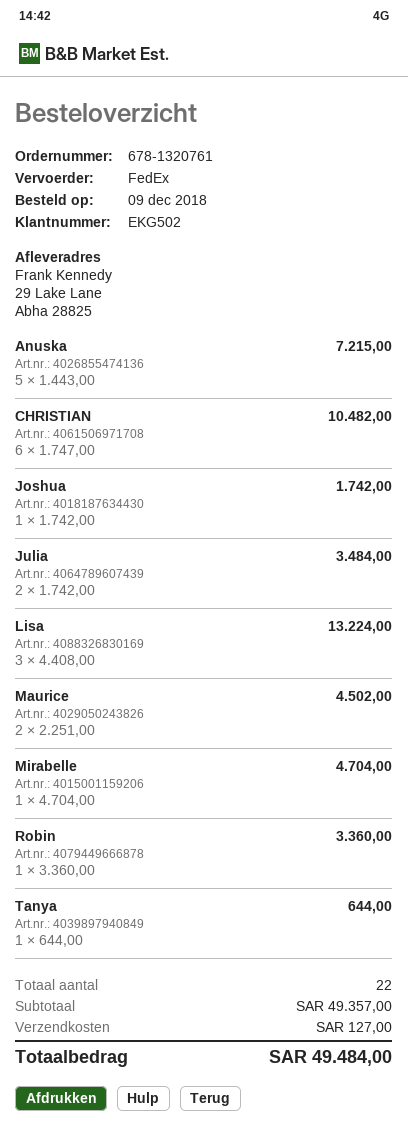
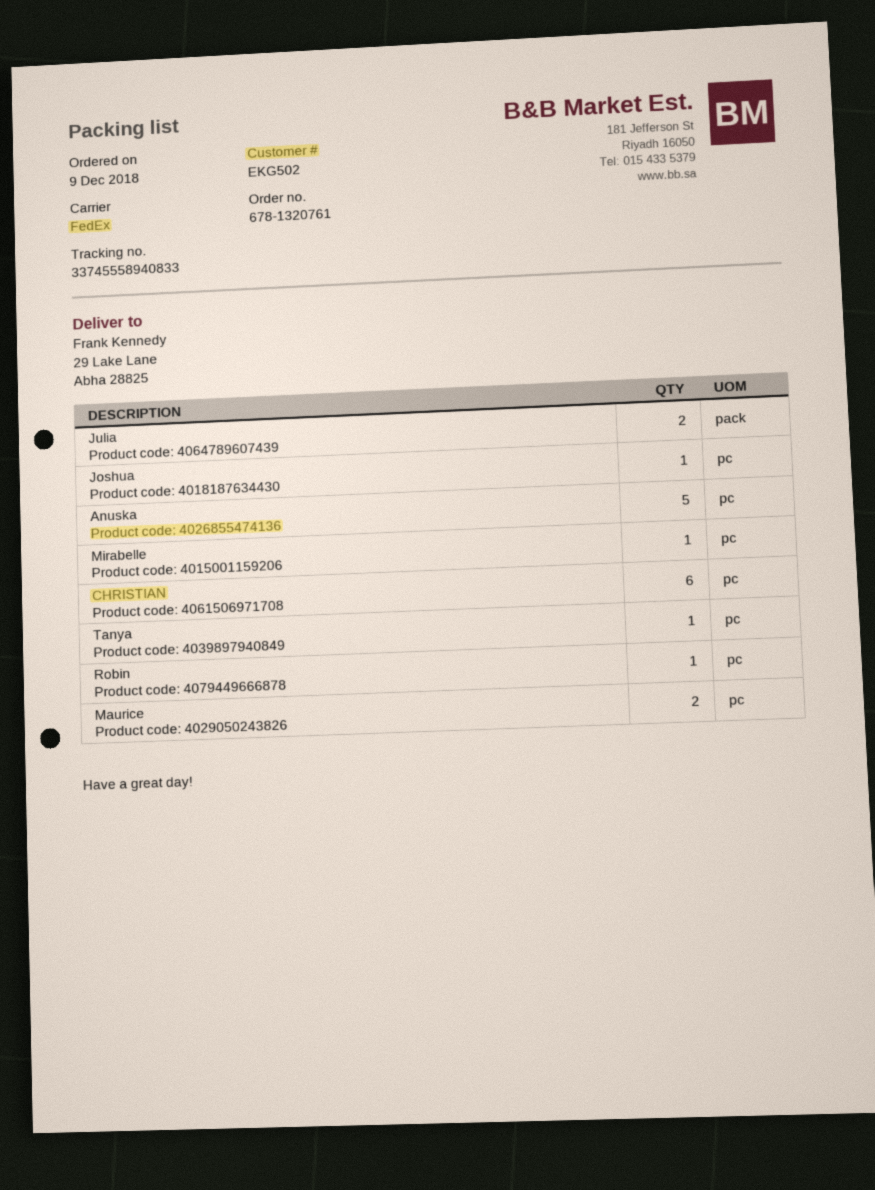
Lisa: 3 -> none

